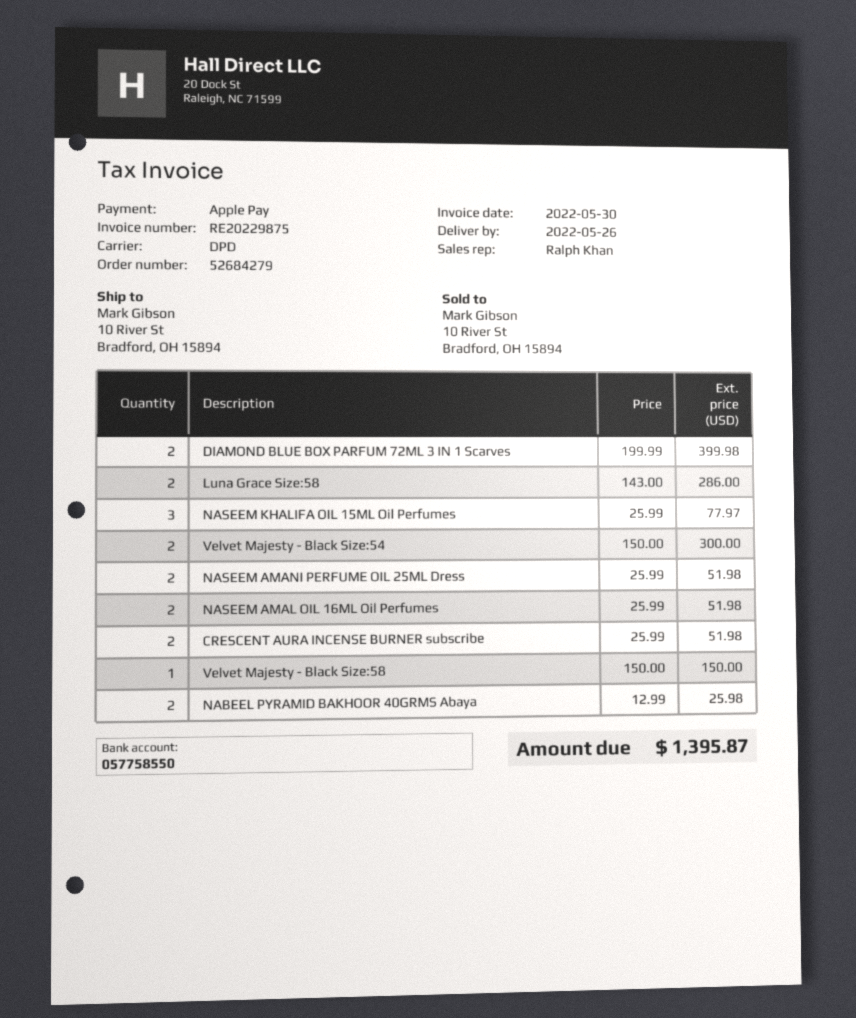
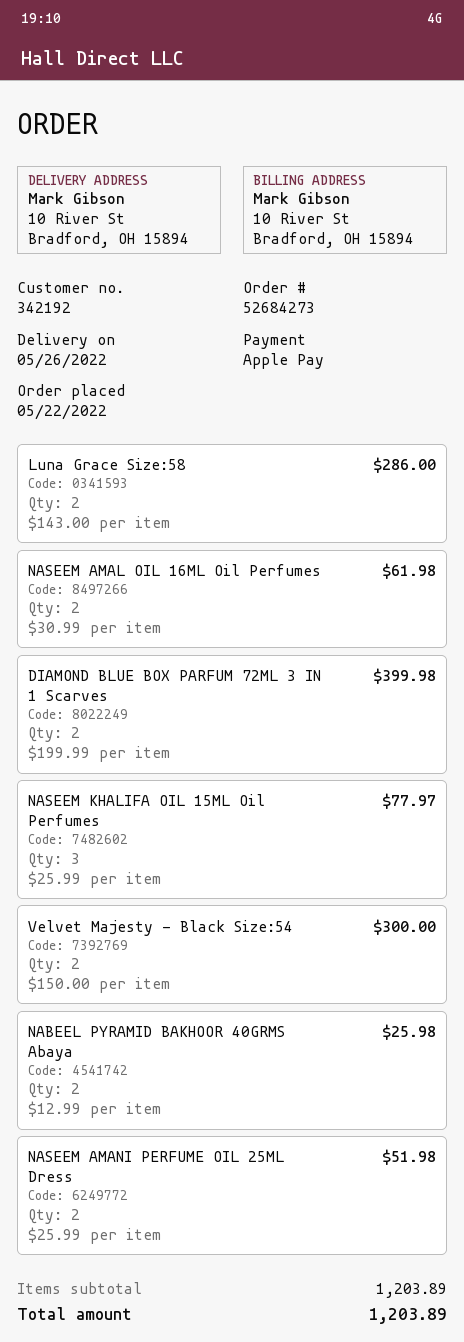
order number: 52684279 -> 52684273
NASEEM AMAL OIL 16ML Oil Perfumes: 2 x 25.99 = 51.98 -> 2 x 30.99 = 61.98
CRESCENT AURA INCENSE BURNER subscribe: 2 x 25.99 = 51.98 -> none
Velvet Majesty - Black Size:58: 1 x 150.00 = 150.00 -> none
total: 1395.87 -> 1203.89

